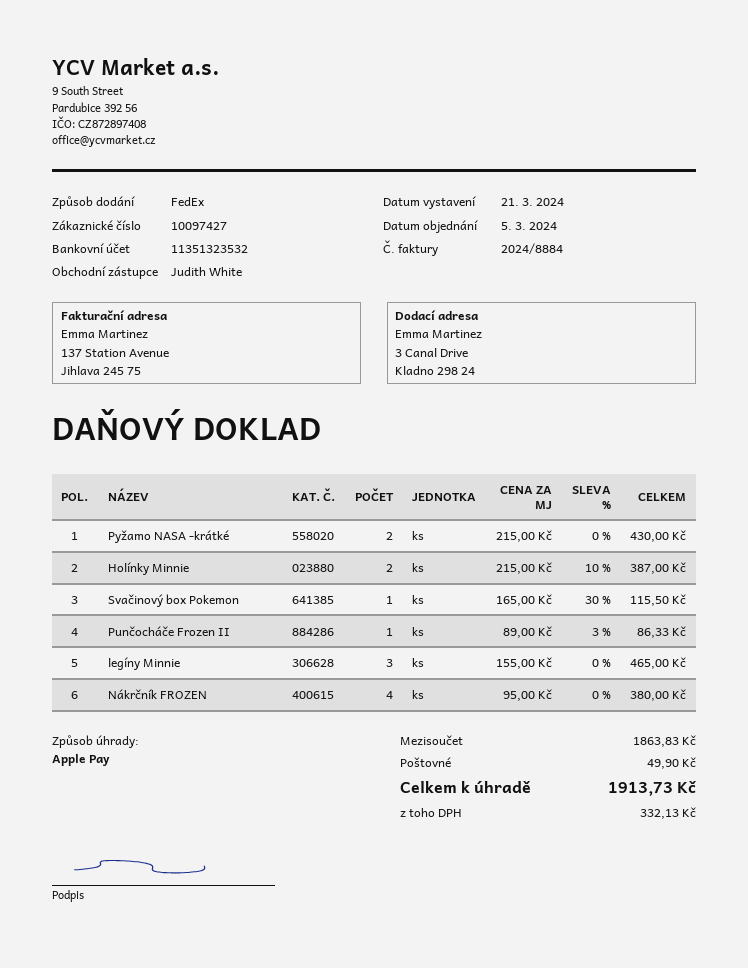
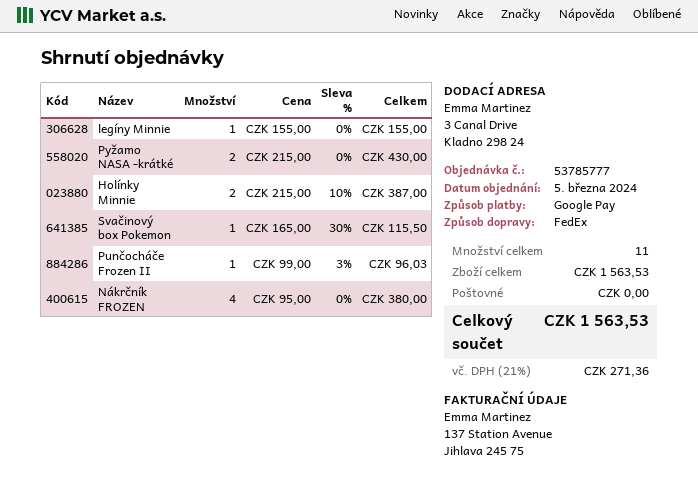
payment method: Apple Pay -> Google Pay
Punčocháče Frozen II: 1 x 89.00 - 3% = 86.33 -> 1 x 99.00 - 3% = 96.03
legíny Minnie: 3 x 155.00 = 465.00 -> 1 x 155.00 = 155.00
subtotal: 1863.83 -> 1563.53
shipping: 49.90 -> 0.00
tax: 332.13 -> 271.36
total: 1913.73 -> 1563.53

